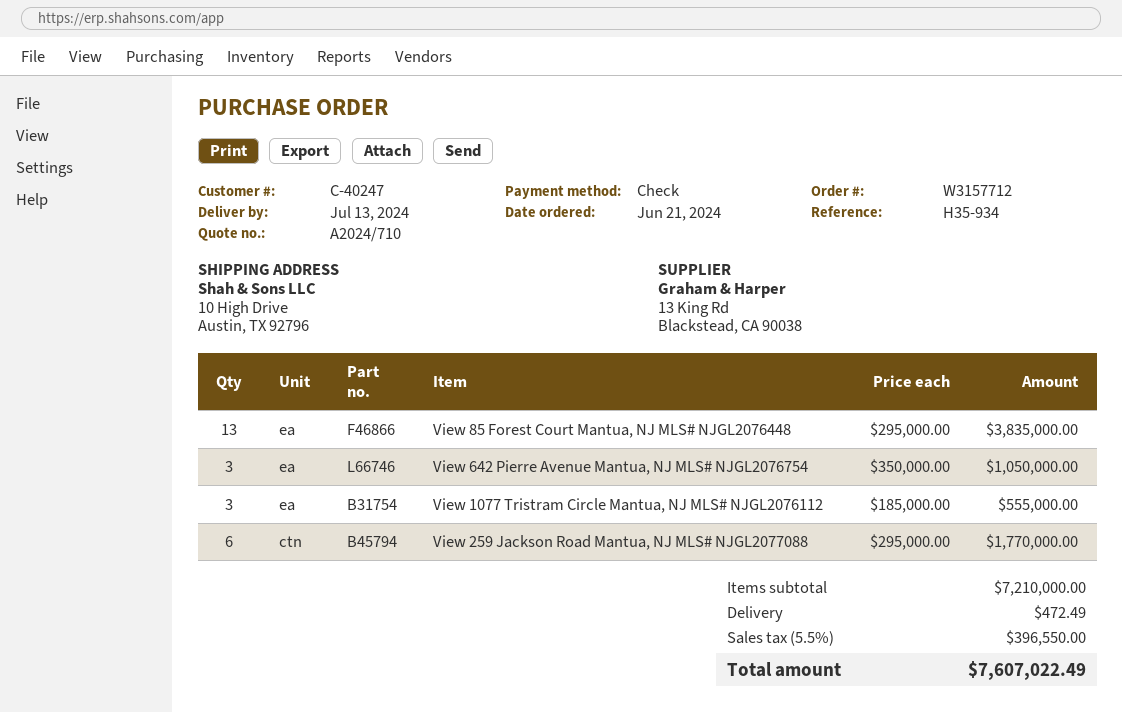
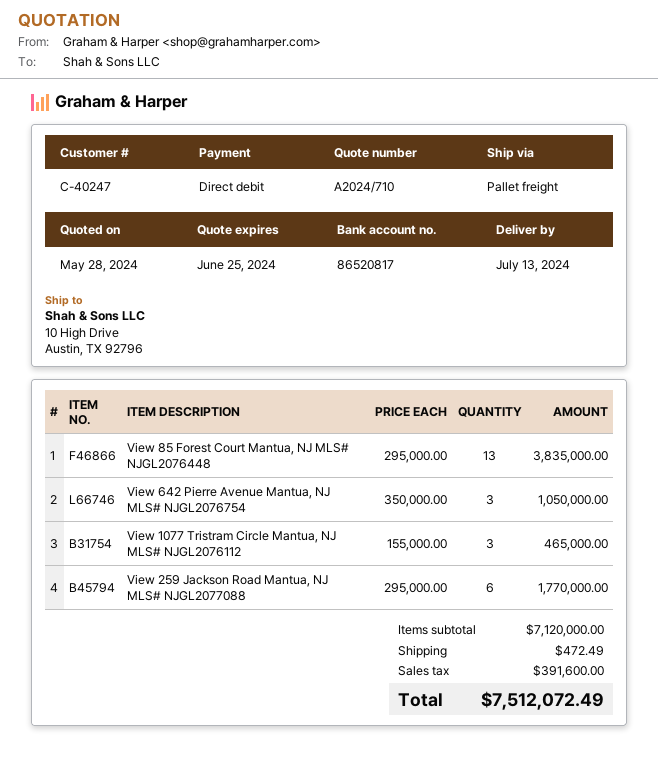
payment method: cheque -> direct debit
View 1077 Tristram Circle Mantua, NJ MLS# NJGL2076112: 3 x 185000.00 = 555000.00 -> 3 x 155000.00 = 465000.00
subtotal: 7210000.00 -> 7120000.00
tax: 396550.00 -> 391600.00
total: 7607022.49 -> 7512072.49

